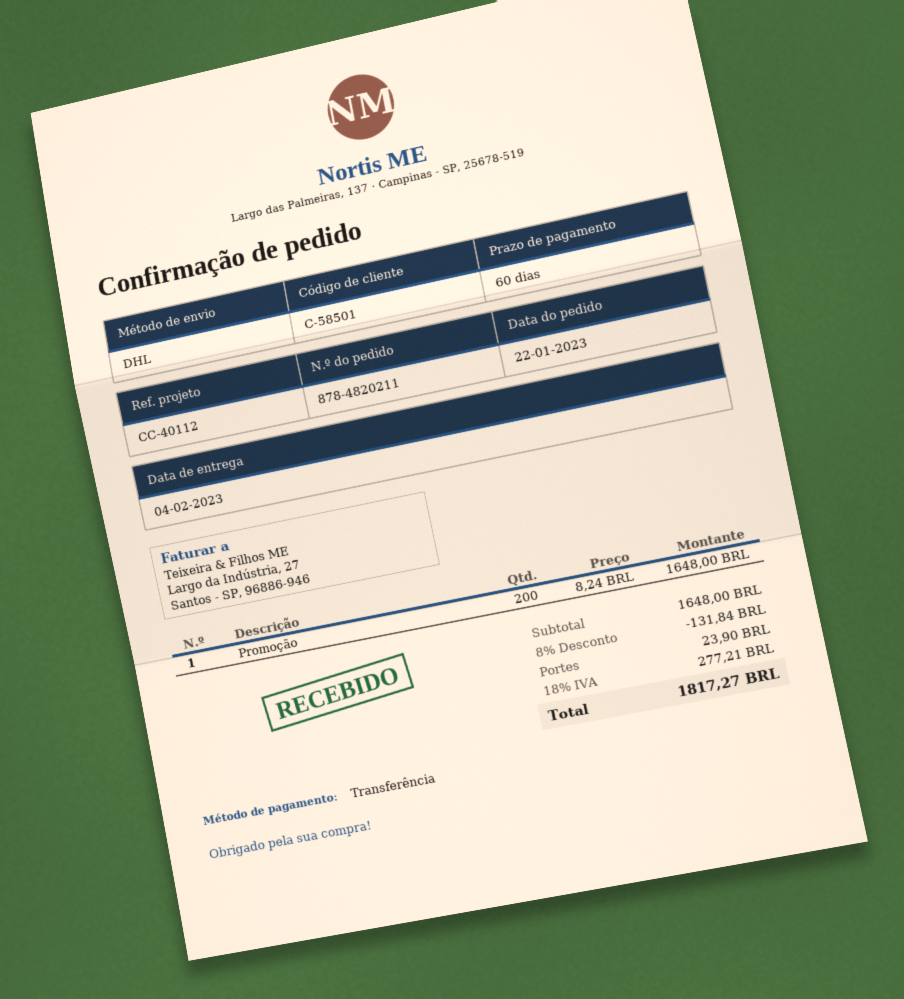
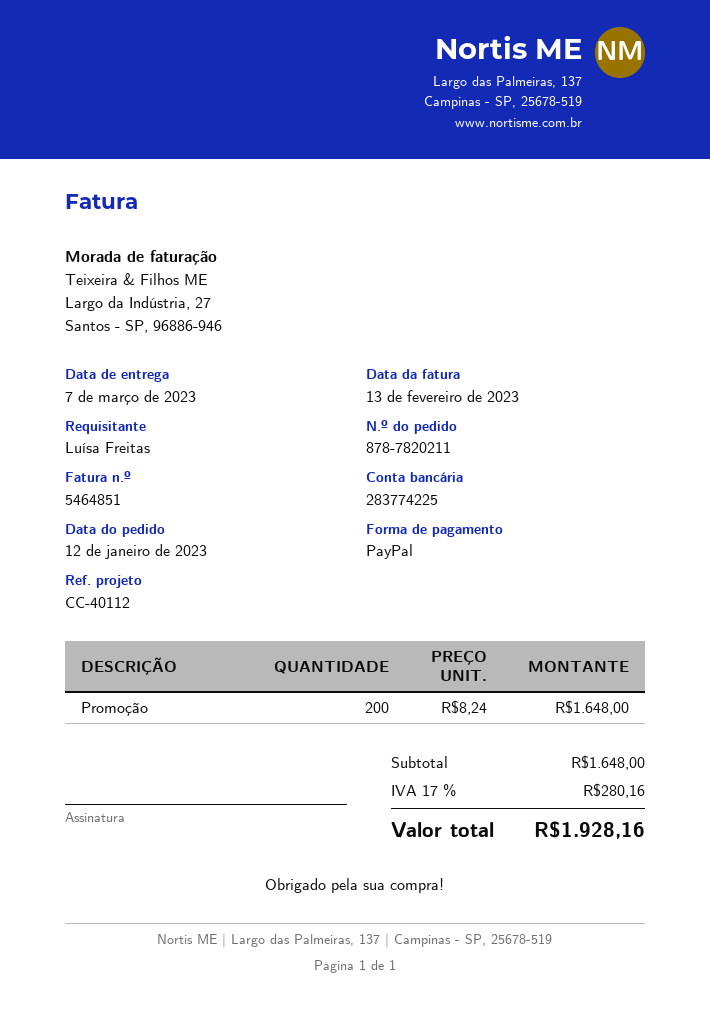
order number: 878-4820211 -> 878-7820211
order date: 2023-01-22 -> 2023-01-12
delivery date: 2023-02-04 -> 2023-03-07
payment method: bank transfer -> PayPal
discount: 8% = 131.84 -> none
shipping: 23.90 -> none
tax: 18% = 277.21 -> 17% = 280.16
total: 1817.27 -> 1928.16

